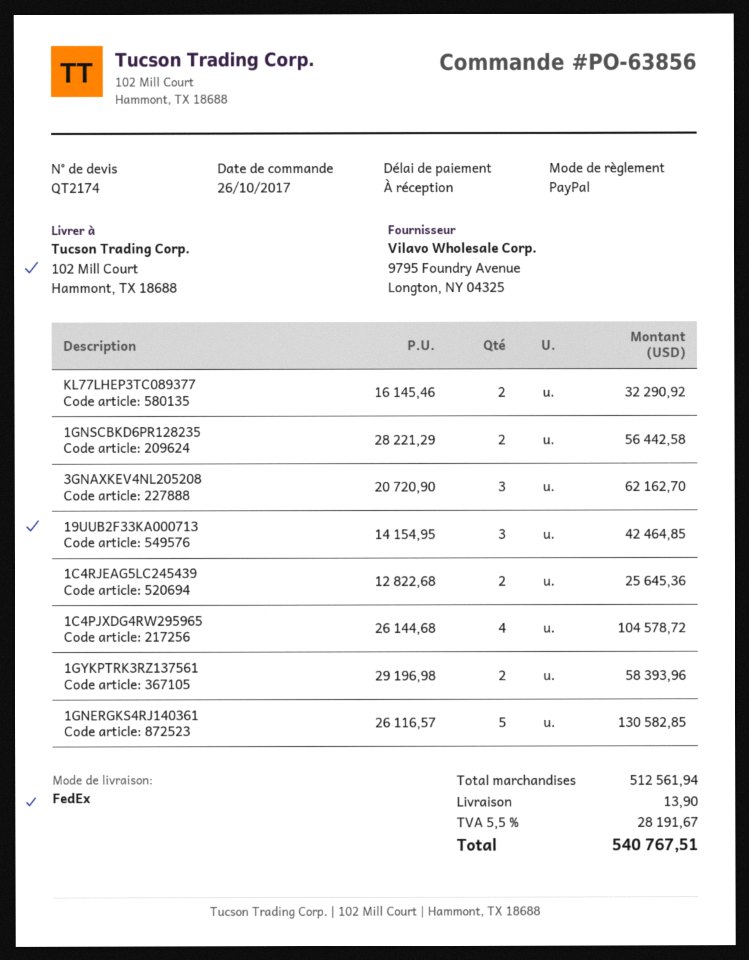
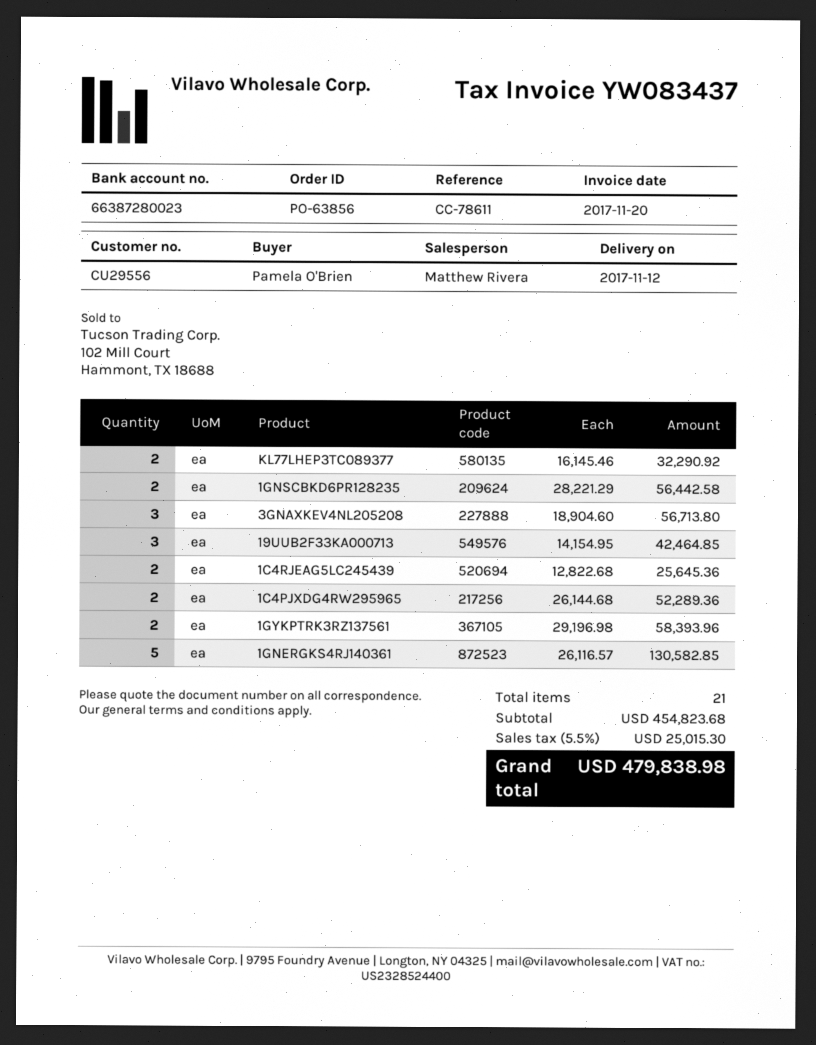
3GNAXKEV4NL205208: 3 x 20720.90 = 62162.70 -> 3 x 18904.60 = 56713.80
1C4PJXDG4RW295965: 4 x 26144.68 = 104578.72 -> 2 x 26144.68 = 52289.36
subtotal: 512561.94 -> 454823.68
shipping: 13.90 -> none
tax: 5.5% = 28191.67 -> 5.5% = 25015.30
total: 540767.51 -> 479838.98

